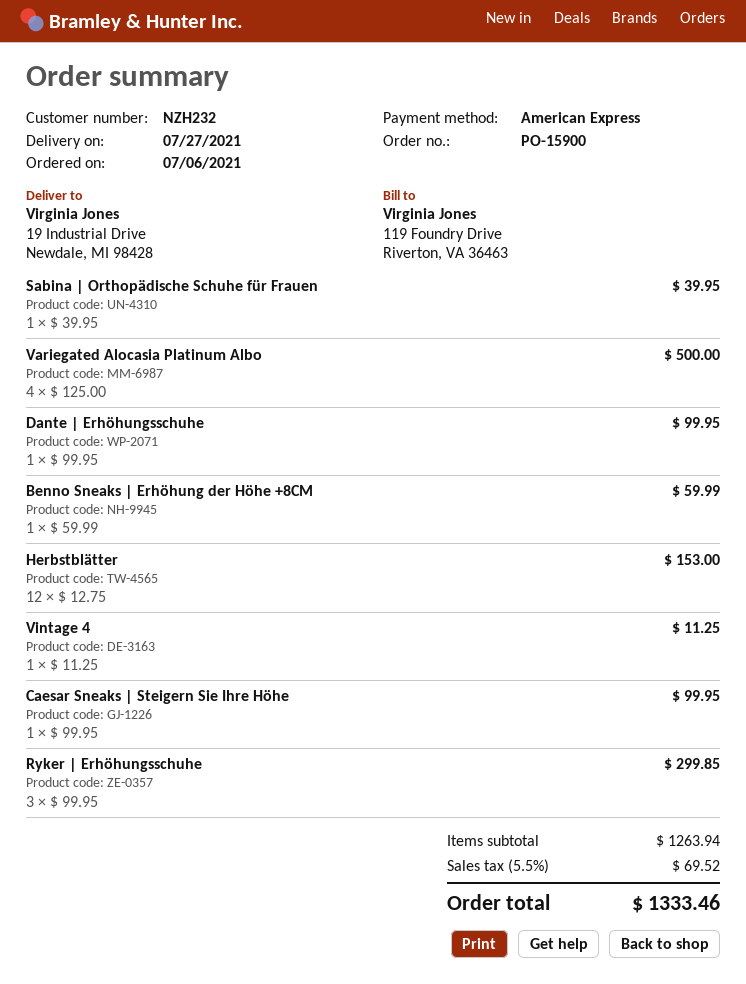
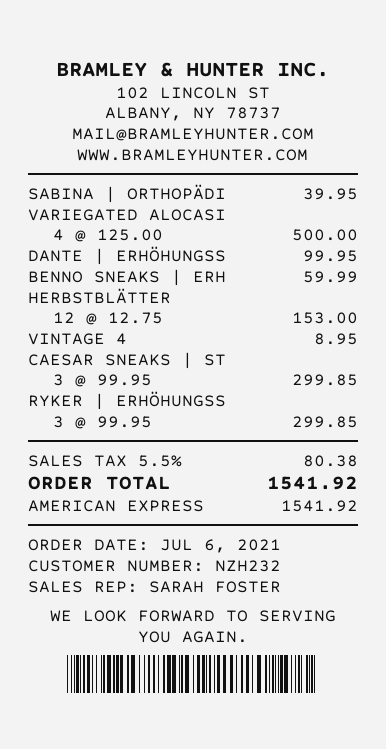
Vintage 4: 1 x 11.25 = 11.25 -> 1 x 8.95 = 8.95
Caesar Sneaks | Steigern Sie Ihre Höhe: 1 x 99.95 = 99.95 -> 3 x 99.95 = 299.85
tax: 5.5% = 69.52 -> 5.5% = 80.38
total: 1333.46 -> 1541.92

